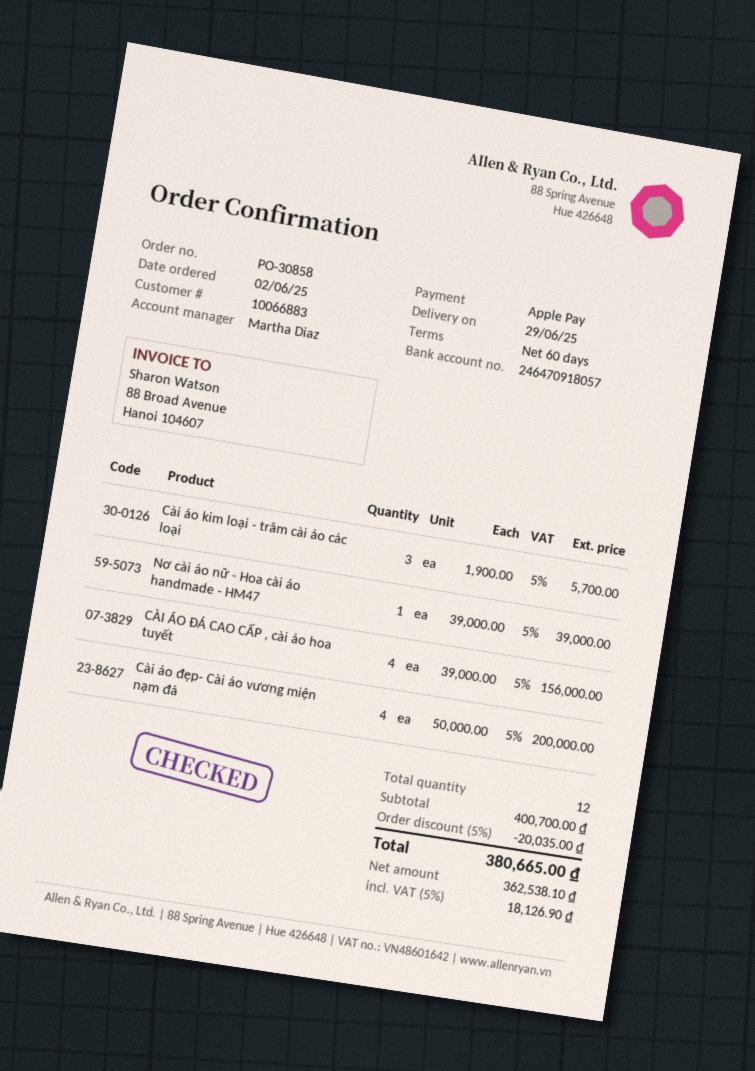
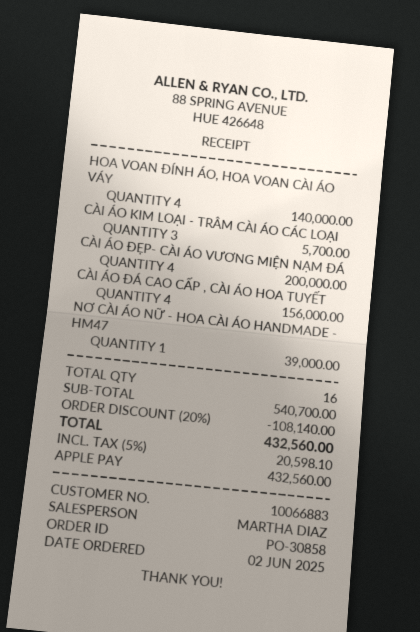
HOA VOAN ĐÍNH ÁO, HOA VOAN CÀI ÁO VÁY: none -> 4 for 140000.00
total quantity: 12 -> 16
subtotal: 400700.00 -> 540700.00
discount: 5% = 20035.00 -> 20% = 108140.00
tax: 5% = 18126.90 -> 5% = 20598.10
total: 380665.00 -> 432560.00

